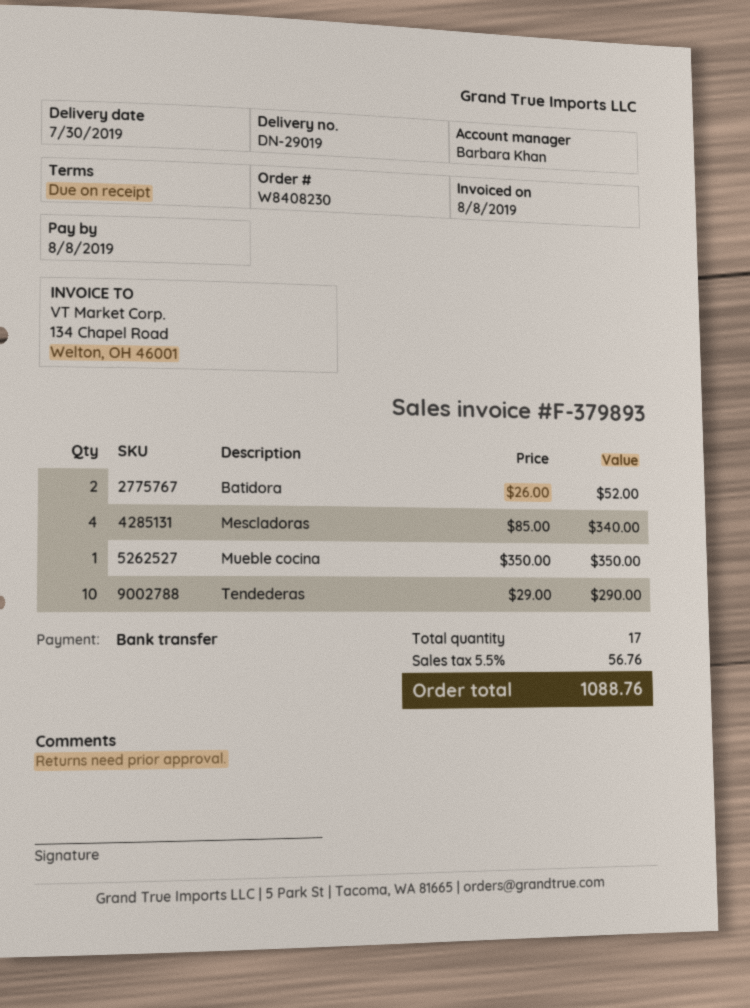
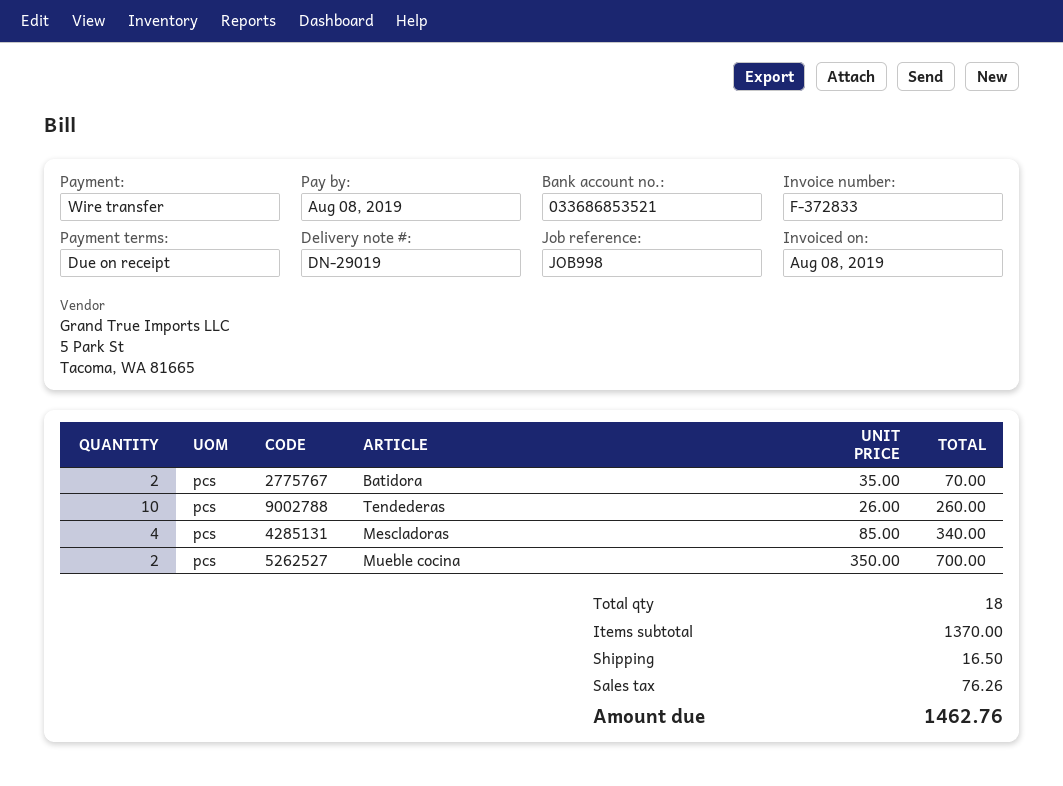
invoice number: F-379893 -> F-372833
Batidora: 2 x 26.00 = 52.00 -> 2 x 35.00 = 70.00
Mueble cocina: 1 x 350.00 = 350.00 -> 2 x 350.00 = 700.00
Tendederas: 10 x 29.00 = 290.00 -> 10 x 26.00 = 260.00
total quantity: 17 -> 18
shipping: none -> 16.50
tax: 56.76 -> 76.26
total: 1088.76 -> 1462.76

